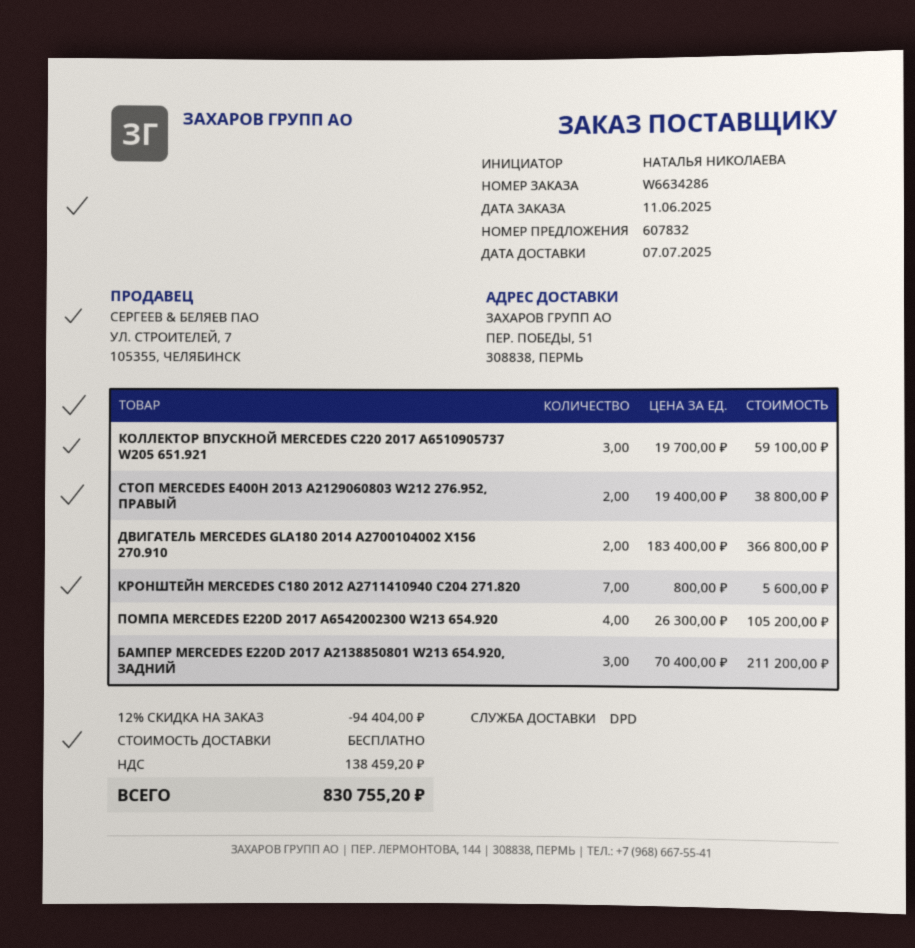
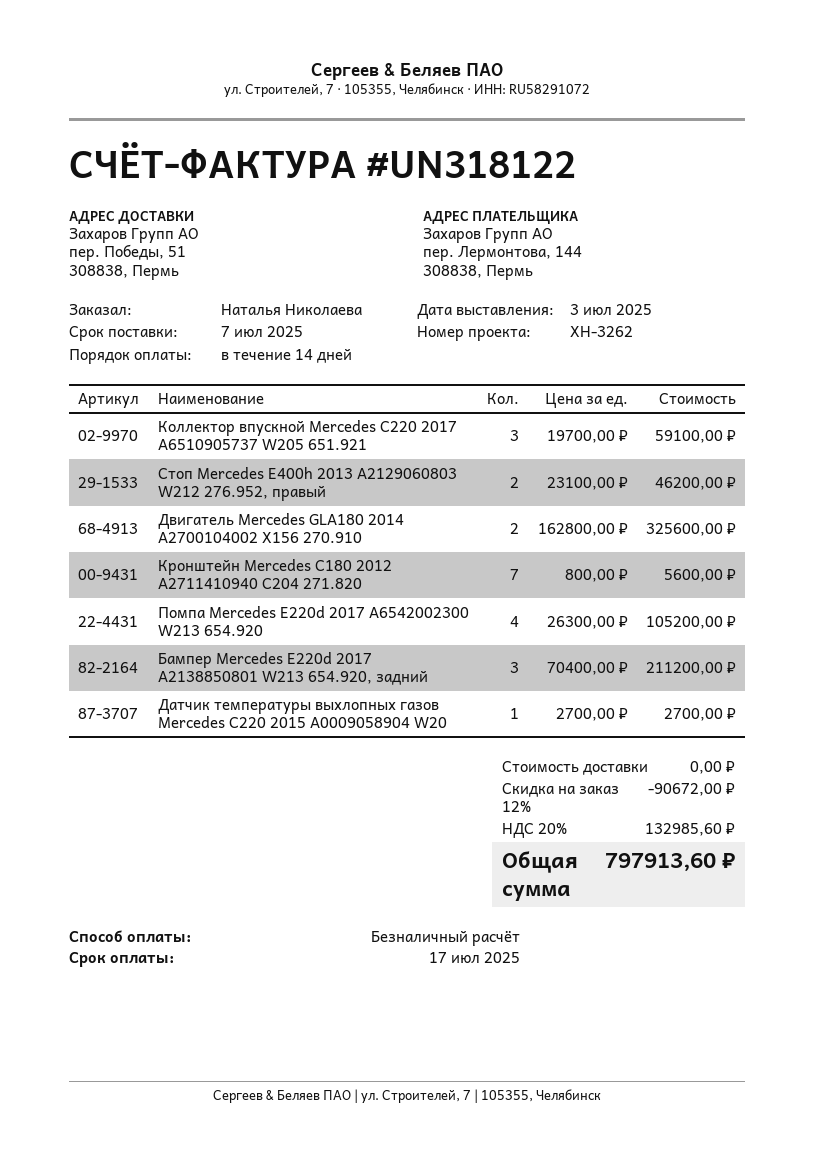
СТОП MERCEDES E400H 2013 A2129060803 W212 276.952, ПРАВЫЙ: 2 x 19400.00 = 38800.00 -> 2 x 23100.00 = 46200.00
ДВИГАТЕЛЬ MERCEDES GLA180 2014 A2700104002 X156 270.910: 2 x 183400.00 = 366800.00 -> 2 x 162800.00 = 325600.00
Датчик температуры выхлопных газов Mercedes C220 2015 A0009058904 W20: none -> 1 x 2700.00 = 2700.00
discount: 12% = 94404.00 -> 12% = 90672.00
tax: 138459.20 -> 132985.60
total: 830755.20 -> 797913.60

